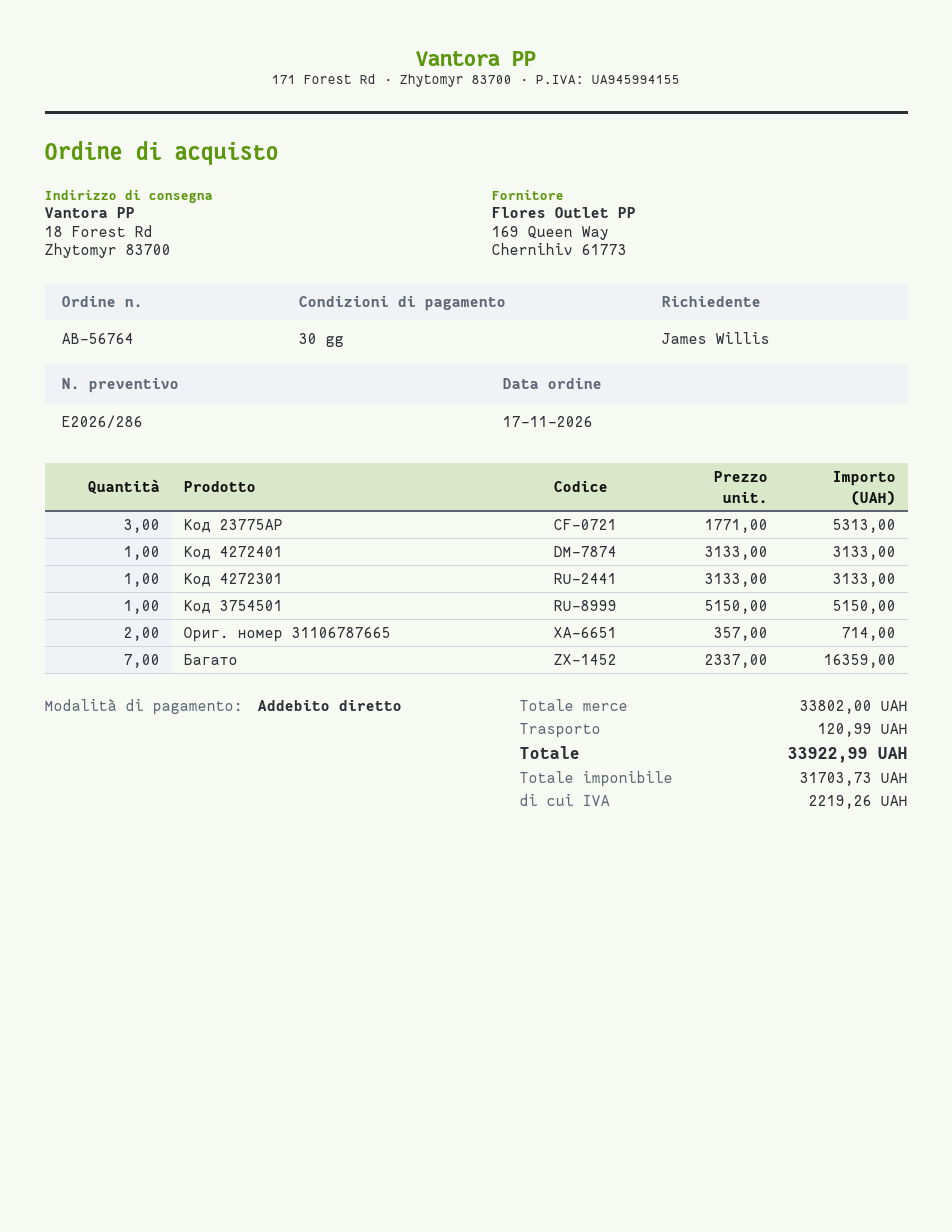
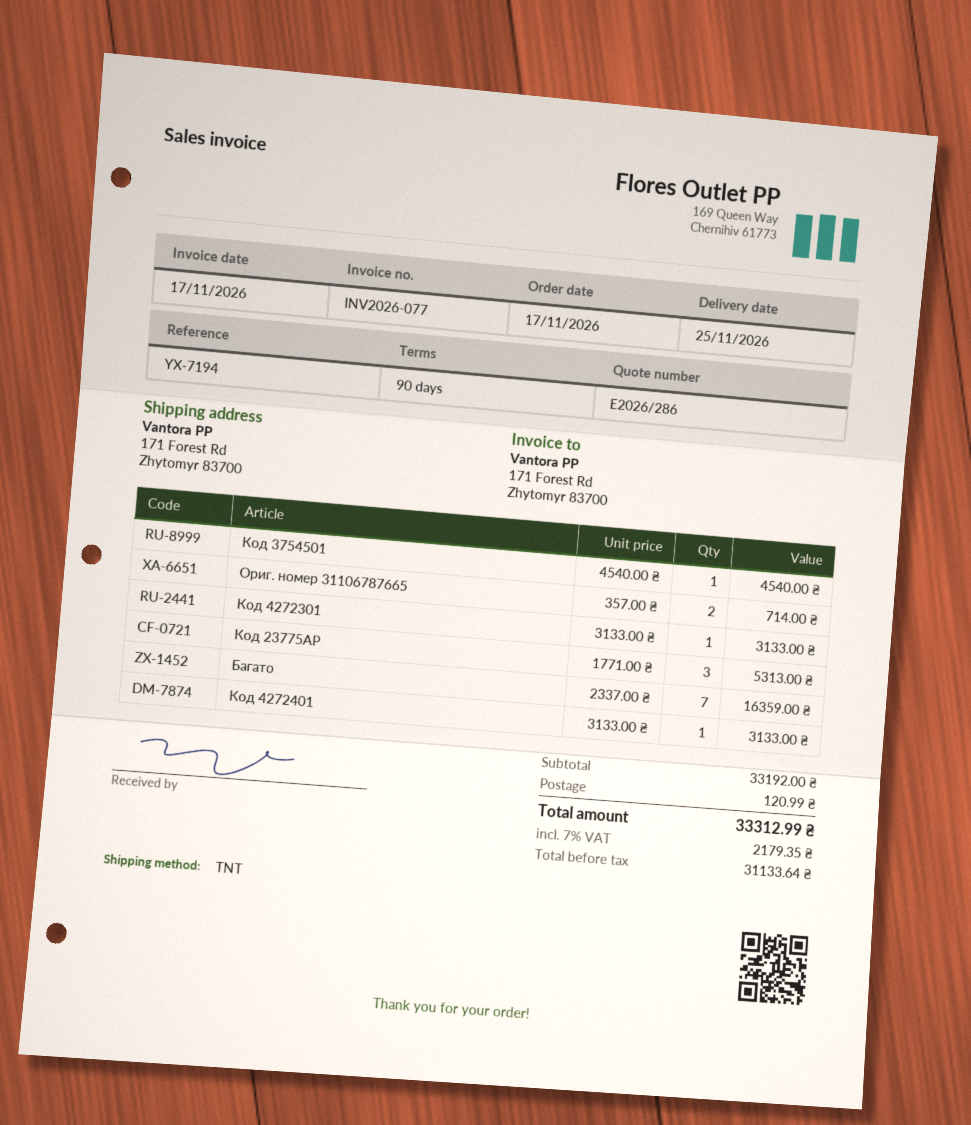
payment terms: 30 days -> 90 days
ship to: 18 Forest Rd, Zhytomyr 83700 -> 171 Forest Rd, Zhytomyr 83700
Код 3754501: 1 x 5150.00 = 5150.00 -> 1 x 4540.00 = 4540.00
subtotal: 33802.00 -> 33192.00
net: 31703.73 -> 31133.64
tax: 2219.26 -> 2179.35
total: 33922.99 -> 33312.99

